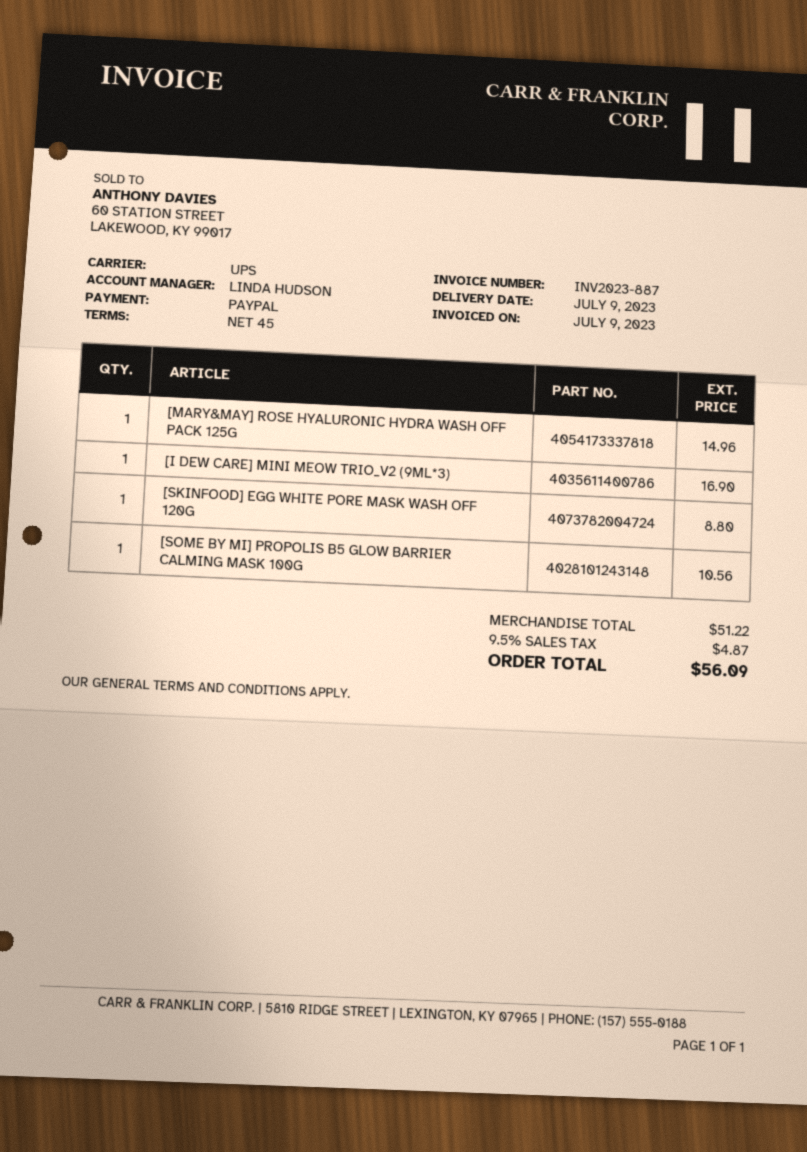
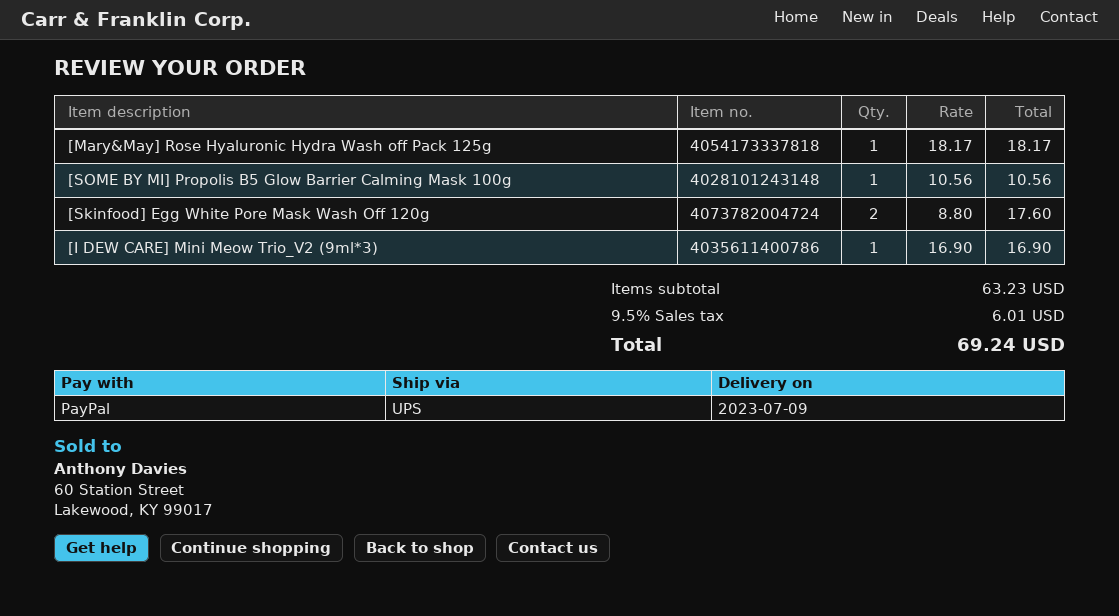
[MARY&MAY] ROSE HYALURONIC HYDRA WASH OFF PACK 125G: 1 for 14.96 -> 1 for 18.17
[SKINFOOD] EGG WHITE PORE MASK WASH OFF 120G: 1 for 8.80 -> 2 for 17.60
subtotal: 51.22 -> 63.23
tax: 9.5% = 4.87 -> 9.5% = 6.01
total: 56.09 -> 69.24

